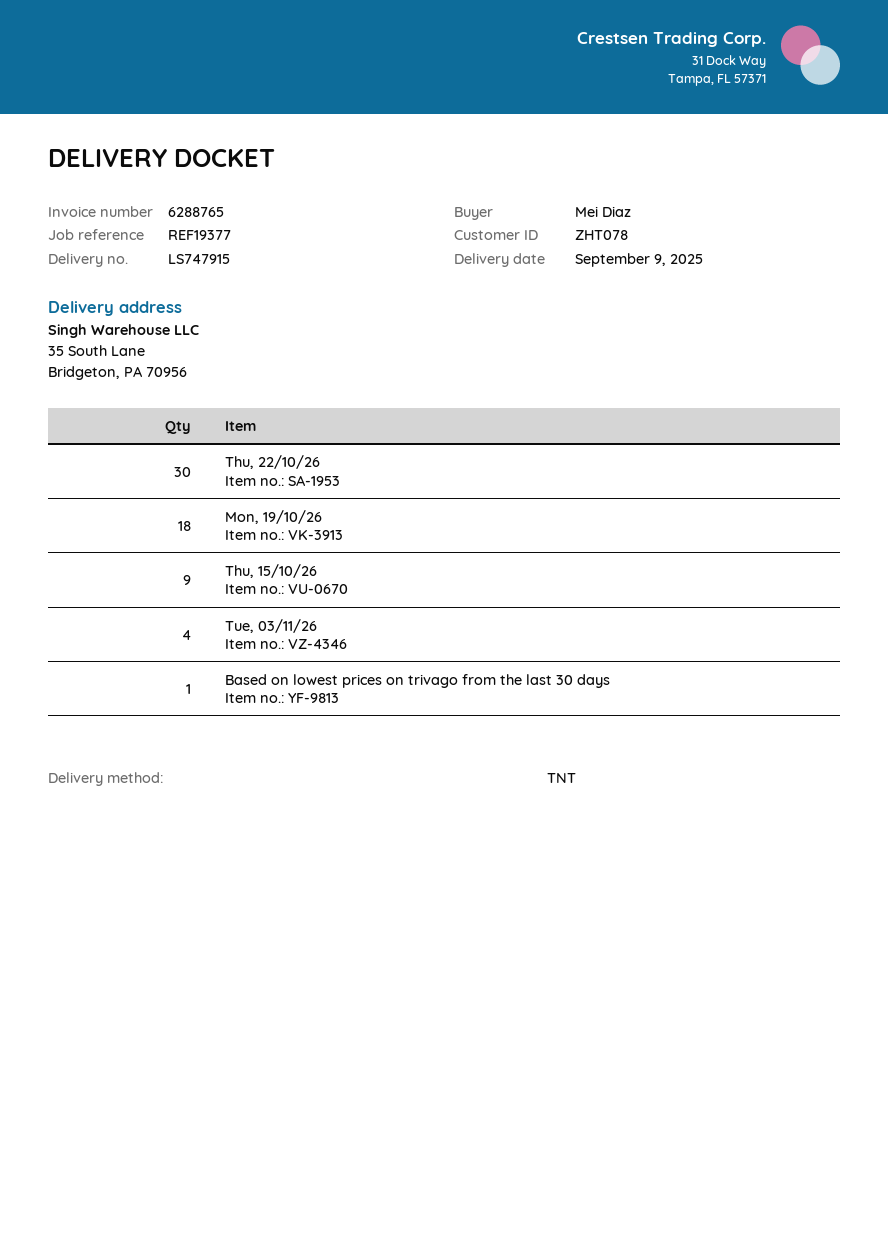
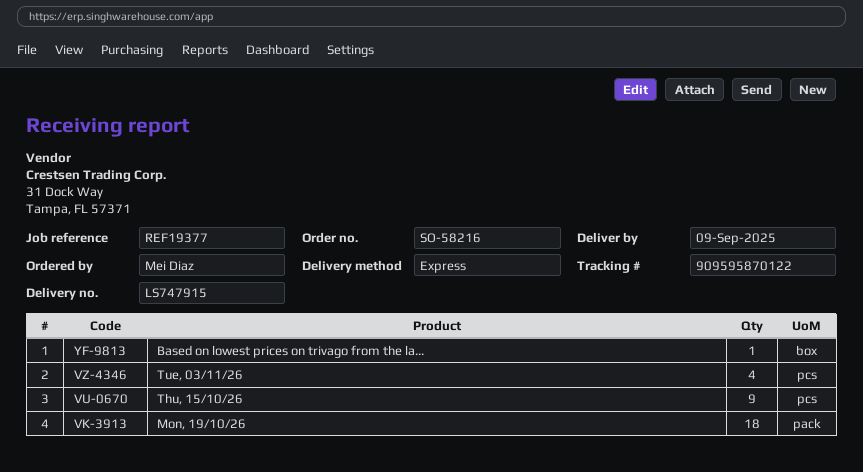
shipping method: TNT -> express
Thu, 22/10/26: 30 -> none

